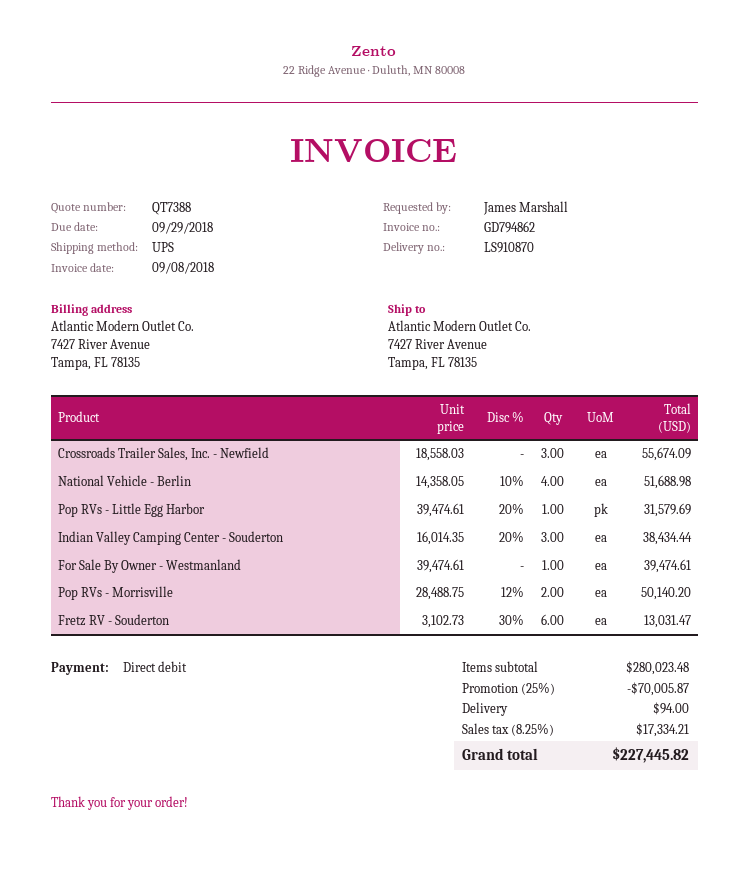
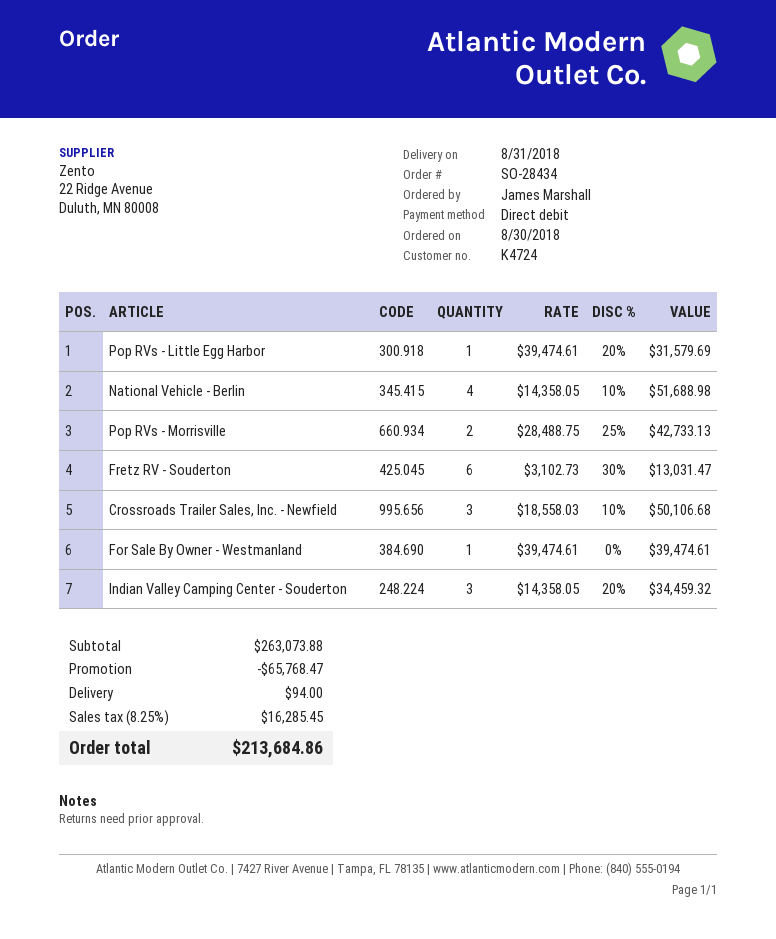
Crossroads Trailer Sales, Inc. - Newfield: 3 x 18558.03 = 55674.09 -> 3 x 18558.03 - 10% = 50106.68
Indian Valley Camping Center - Souderton: 3 x 16014.35 - 20% = 38434.44 -> 3 x 14358.05 - 20% = 34459.32
Pop RVs - Morrisville: 2 x 28488.75 - 12% = 50140.20 -> 2 x 28488.75 - 25% = 42733.13
subtotal: 280023.48 -> 263073.88
discount: 70005.87 -> 65768.47
tax: 8.25% = 17334.21 -> 8.25% = 16285.45
total: 227445.82 -> 213684.86

